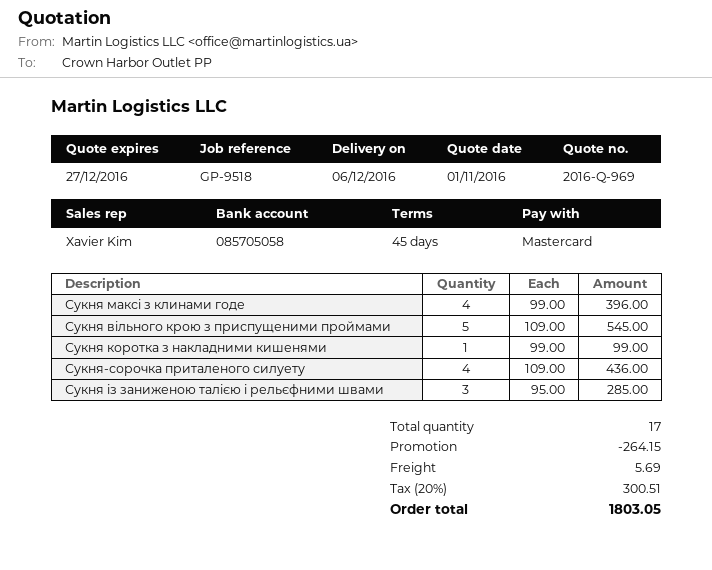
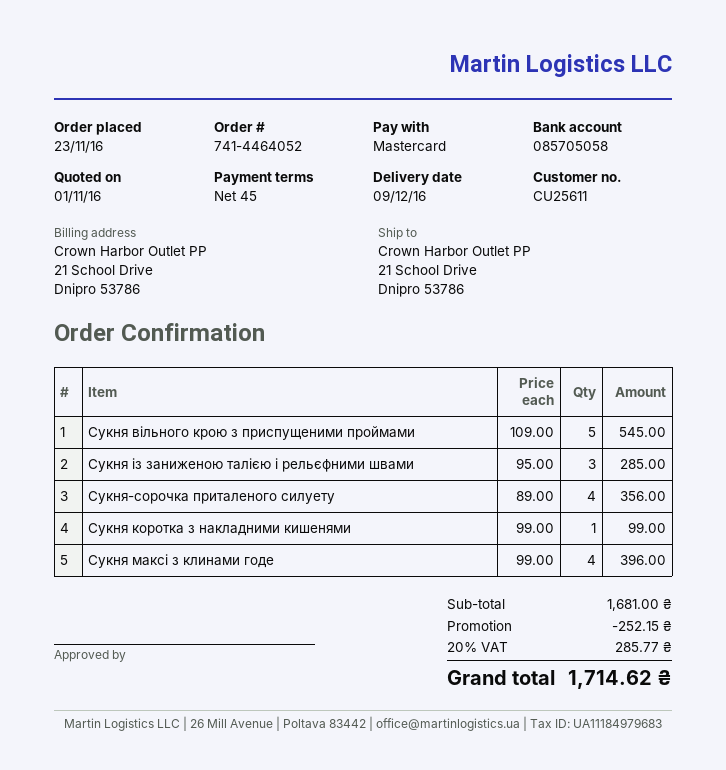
delivery date: 2016-12-06 -> 2016-12-09
Сукня-сорочка приталеного силуету: 4 x 109.00 = 436.00 -> 4 x 89.00 = 356.00
discount: 264.15 -> 252.15
shipping: 5.69 -> none
tax: 20% = 300.51 -> 20% = 285.77
total: 1803.05 -> 1714.62

